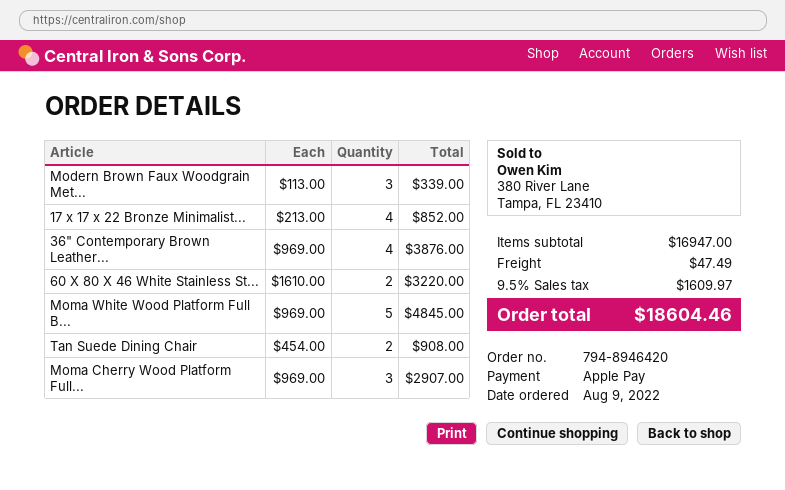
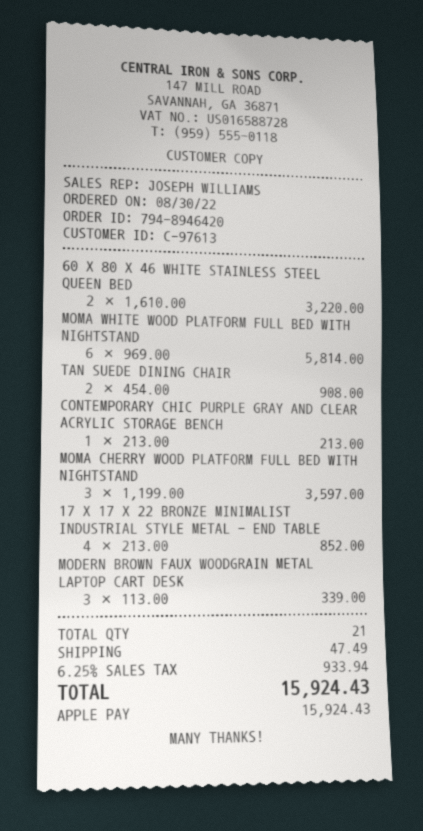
order date: 2022-08-09 -> 2022-08-30
36" Contemporary Brown Leather...: 4 x 969.00 = 3876.00 -> none
Moma White Wood Platform Full B...: 5 x 969.00 = 4845.00 -> 6 x 969.00 = 5814.00
Moma Cherry Wood Platform Full...: 3 x 969.00 = 2907.00 -> 3 x 1199.00 = 3597.00
CONTEMPORARY CHIC PURPLE GRAY AND CLEAR ACRYLIC STORAGE BENCH: none -> 1 x 213.00 = 213.00
tax: 9.5% = 1609.97 -> 6.25% = 933.94
total: 18604.46 -> 15924.43

